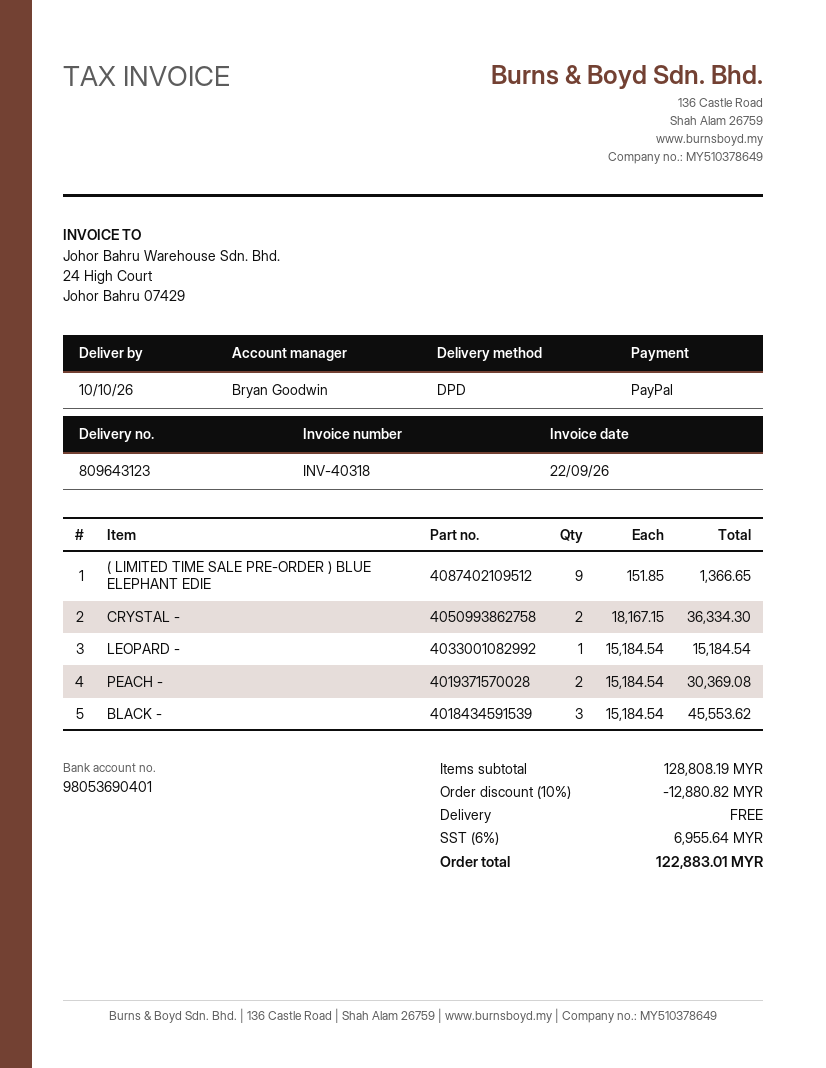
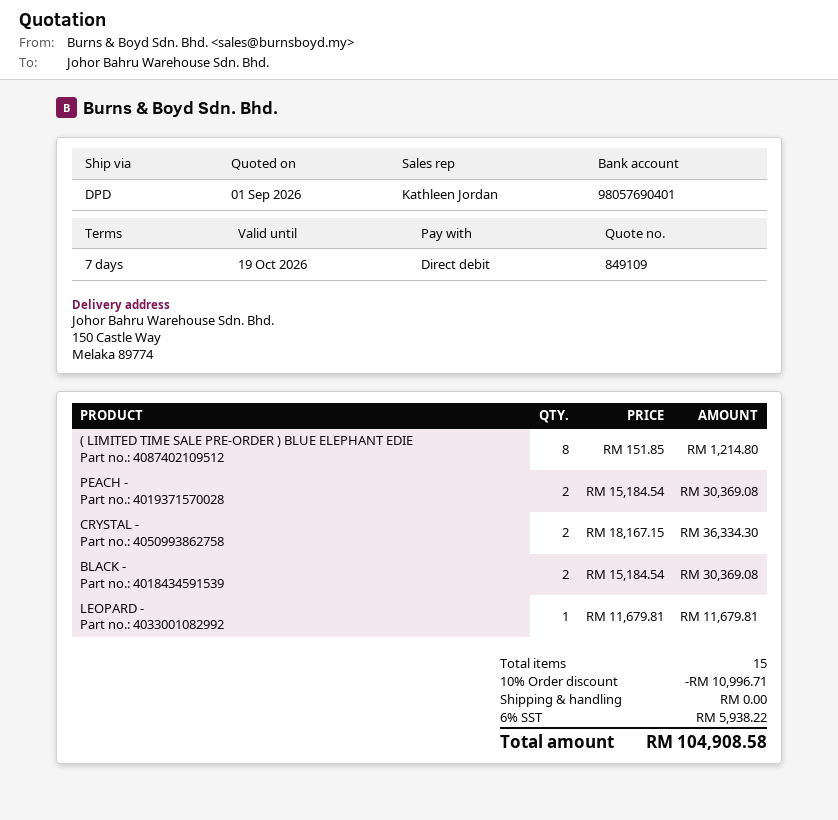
sales rep: Bryan Goodwin -> Kathleen Jordan
payment method: PayPal -> direct debit
bank account: 98053690401 -> 98057690401
( LIMITED TIME SALE PRE-ORDER ) BLUE ELEPHANT EDIE: 9 x 151.85 = 1366.65 -> 8 x 151.85 = 1214.80
LEOPARD -: 1 x 15184.54 = 15184.54 -> 1 x 11679.81 = 11679.81
BLACK -: 3 x 15184.54 = 45553.62 -> 2 x 15184.54 = 30369.08
discount: 10% = 12880.82 -> 10% = 10996.71
tax: 6% = 6955.64 -> 6% = 5938.22
total: 122883.01 -> 104908.58

